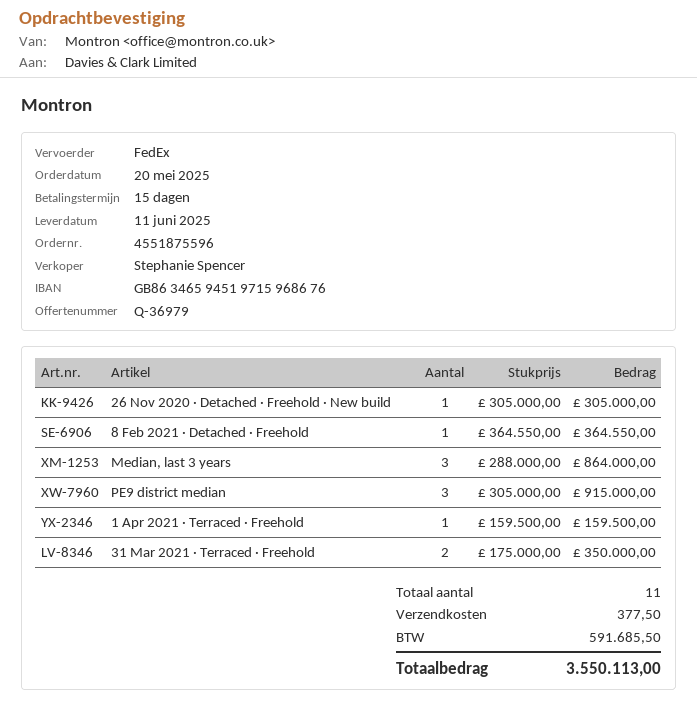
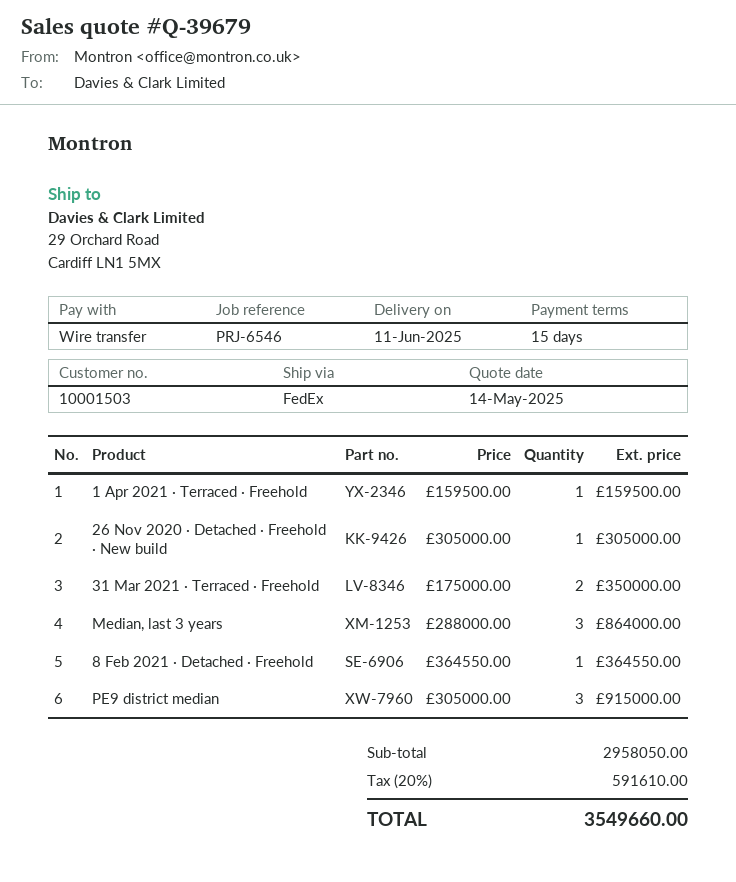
quote number: Q-36979 -> Q-39679
shipping: 377.50 -> none
tax: 591685.50 -> 591610.00
total: 3550113.00 -> 3549660.00

